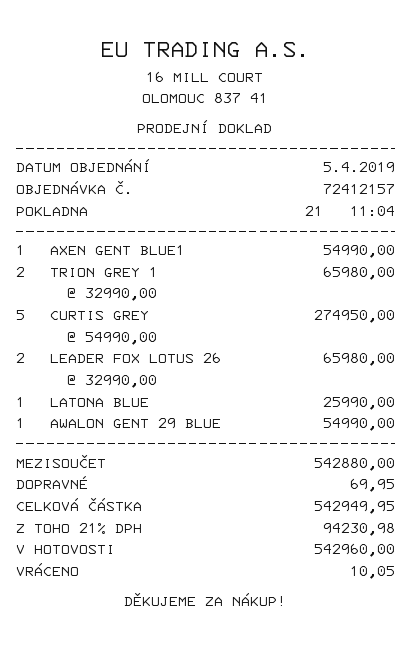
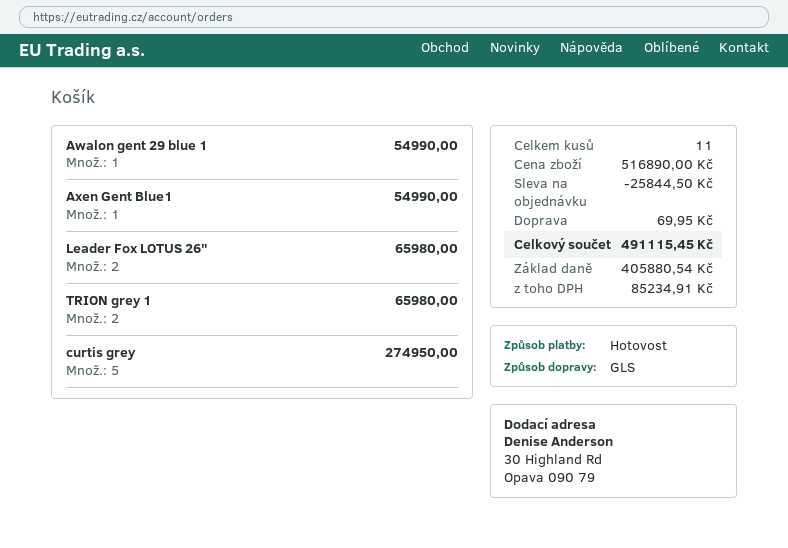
LATONA BLUE: 1 for 25990.00 -> none
subtotal: 542880.00 -> 516890.00
discount: none -> 25844.50
tax: 94230.98 -> 85234.91
total: 542949.95 -> 491115.45

